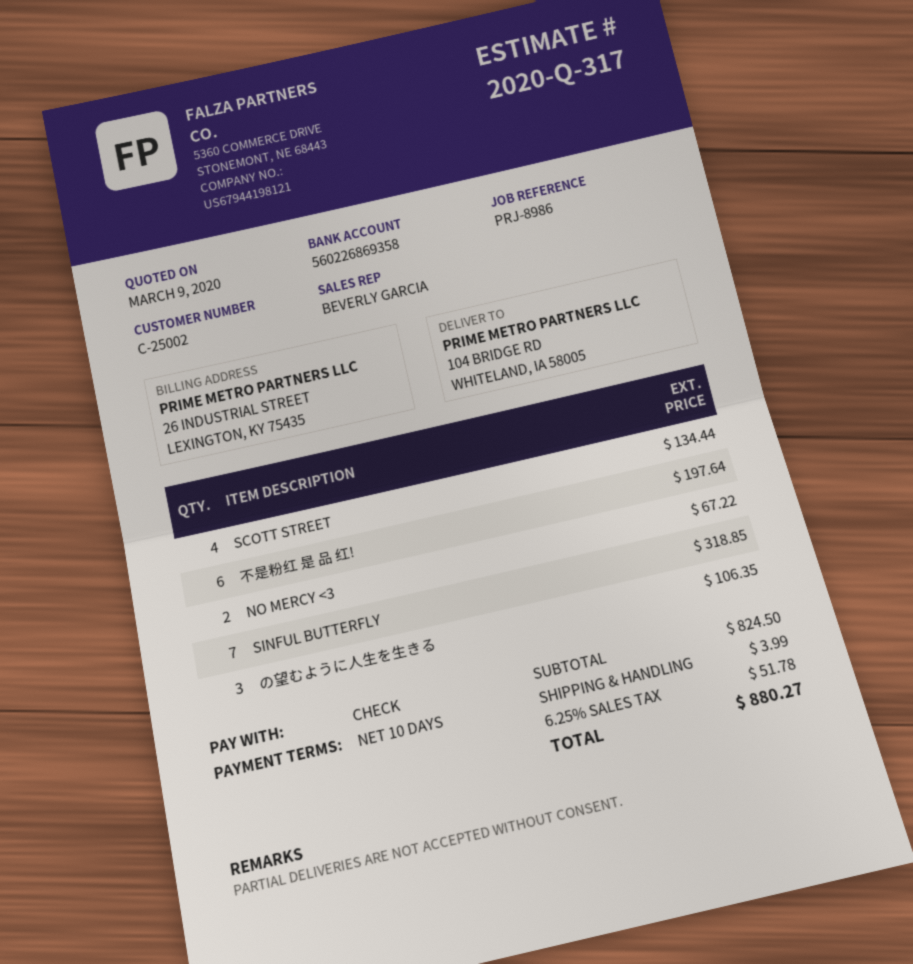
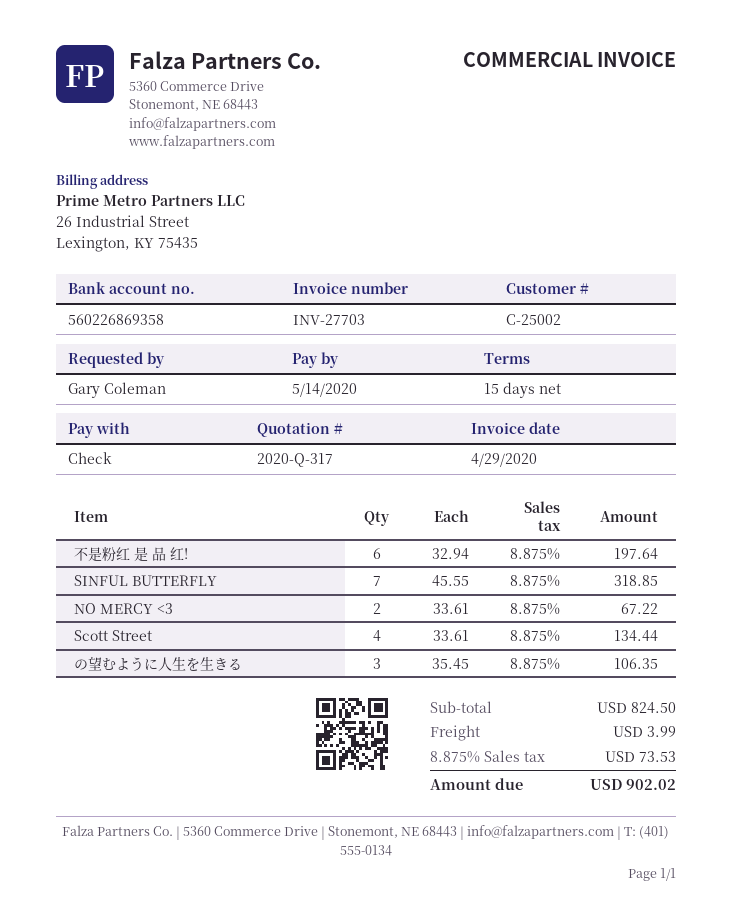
payment terms: 10 days -> 15 days
tax: 6.25% = 51.78 -> 8.875% = 73.53
total: 880.27 -> 902.02

